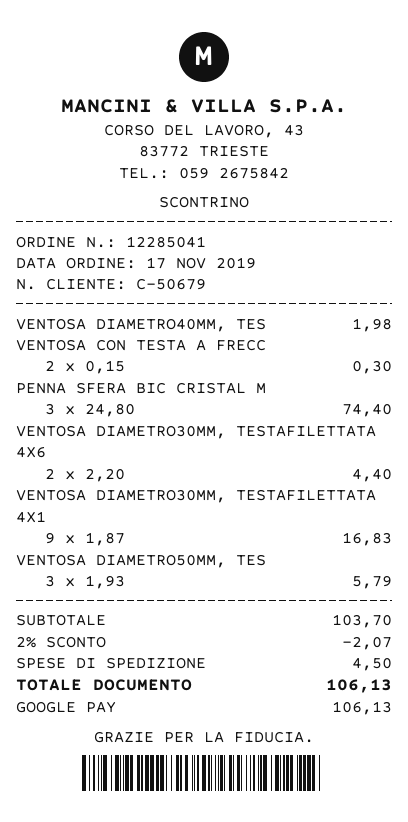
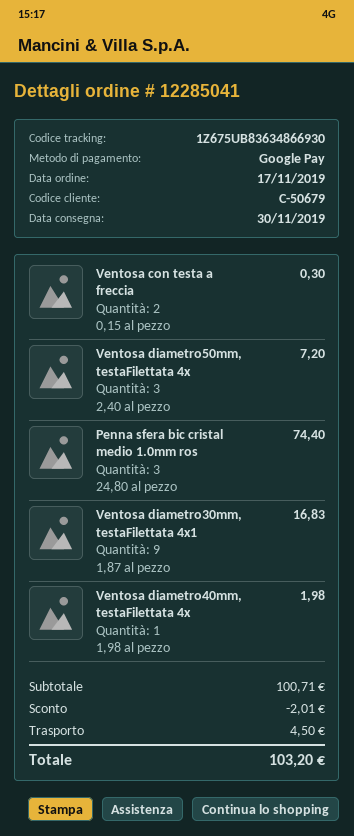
VENTOSA DIAMETRO30MM, TESTAFILETTATA 4X6: 2 x 2.20 = 4.40 -> none
VENTOSA DIAMETRO50MM, TES: 3 x 1.93 = 5.79 -> 3 x 2.40 = 7.20
subtotal: 103.70 -> 100.71
discount: 2.07 -> 2.01
total: 106.13 -> 103.20

